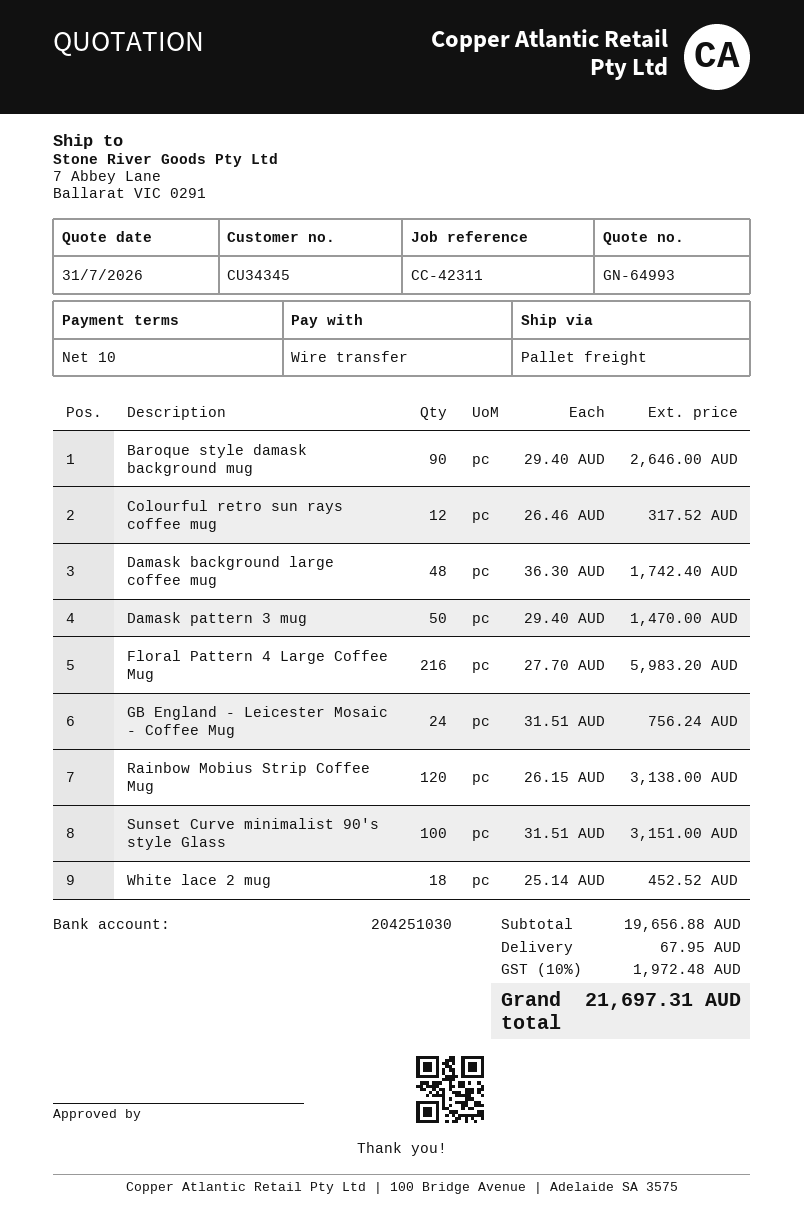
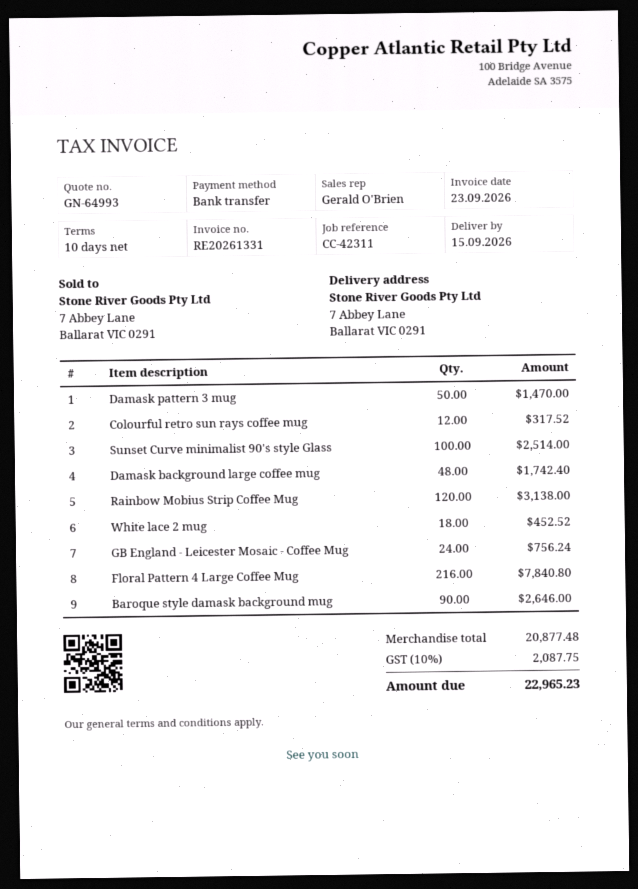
Floral Pattern 4 Large Coffee Mug: 216 for 5983.20 -> 216 for 7840.80
Sunset Curve minimalist 90's style Glass: 100 for 3151.00 -> 100 for 2514.00
subtotal: 19656.88 -> 20877.48
shipping: 67.95 -> none
tax: 10% = 1972.48 -> 10% = 2087.75
total: 21697.31 -> 22965.23

